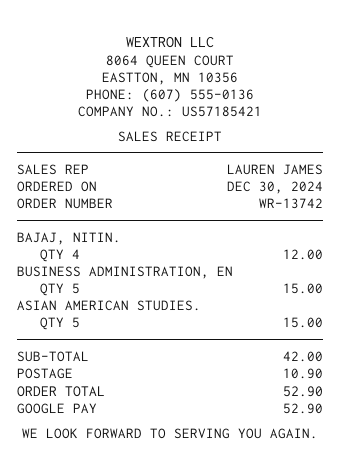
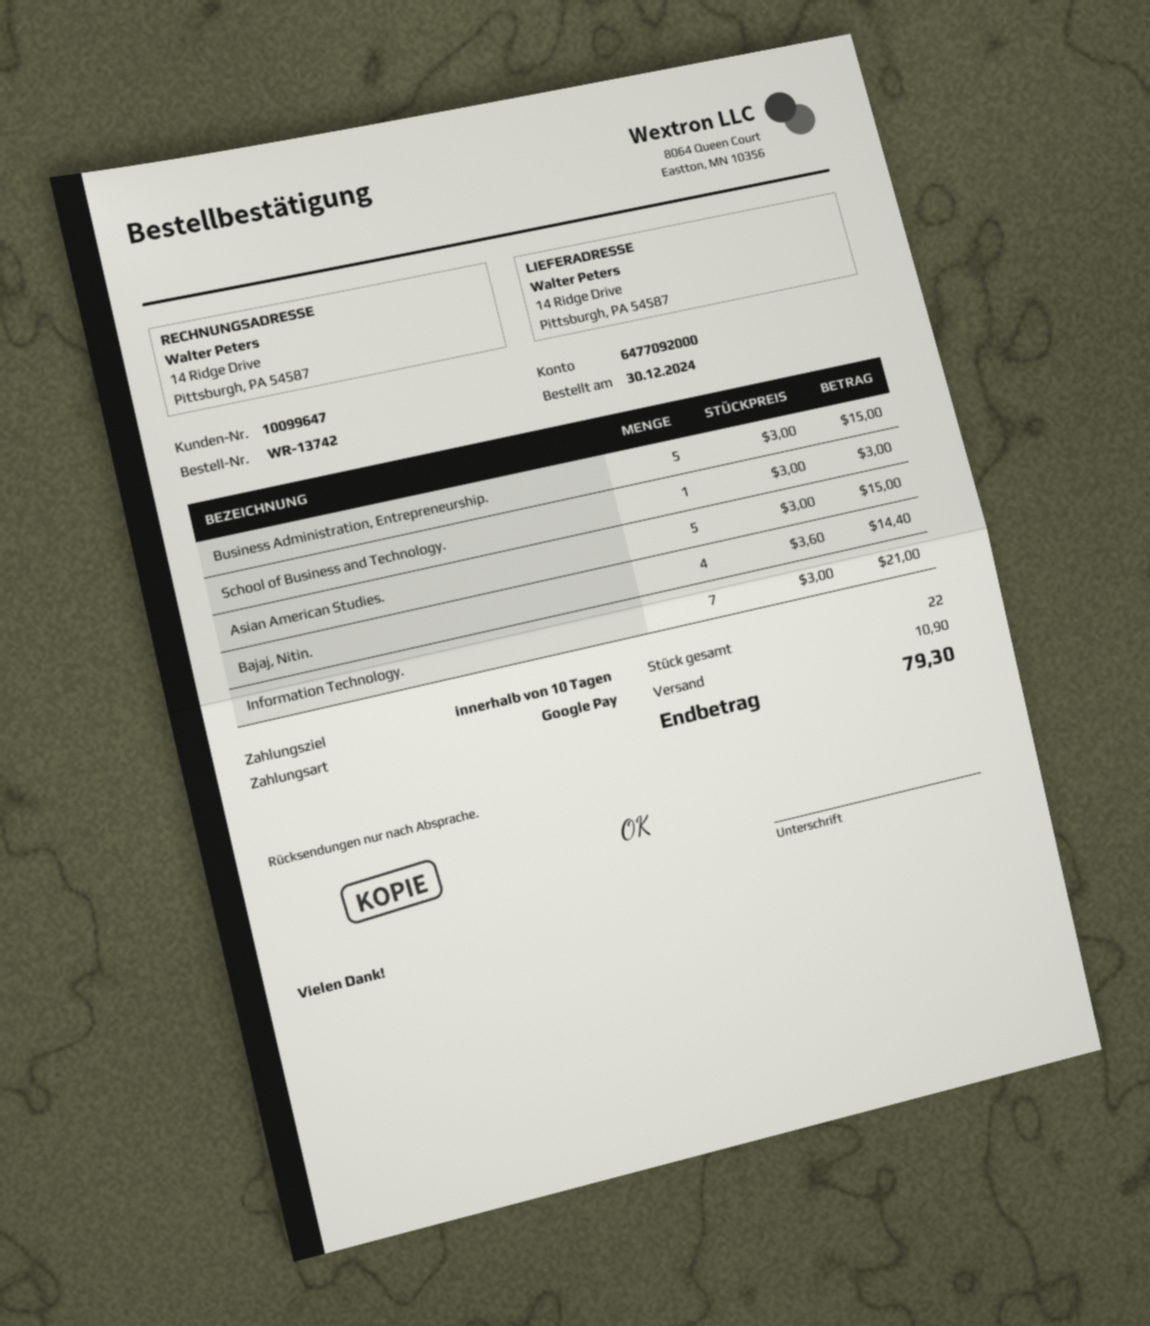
BAJAJ, NITIN.: 4 for 12.00 -> 4 for 14.40
School of Business and Technology.: none -> 1 for 3.00
Information Technology.: none -> 7 for 21.00
total: 52.90 -> 79.30

